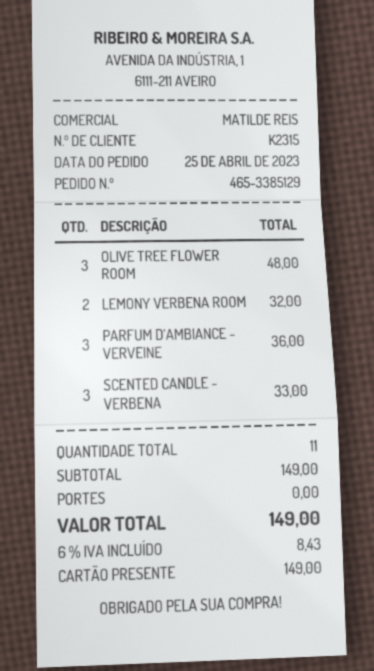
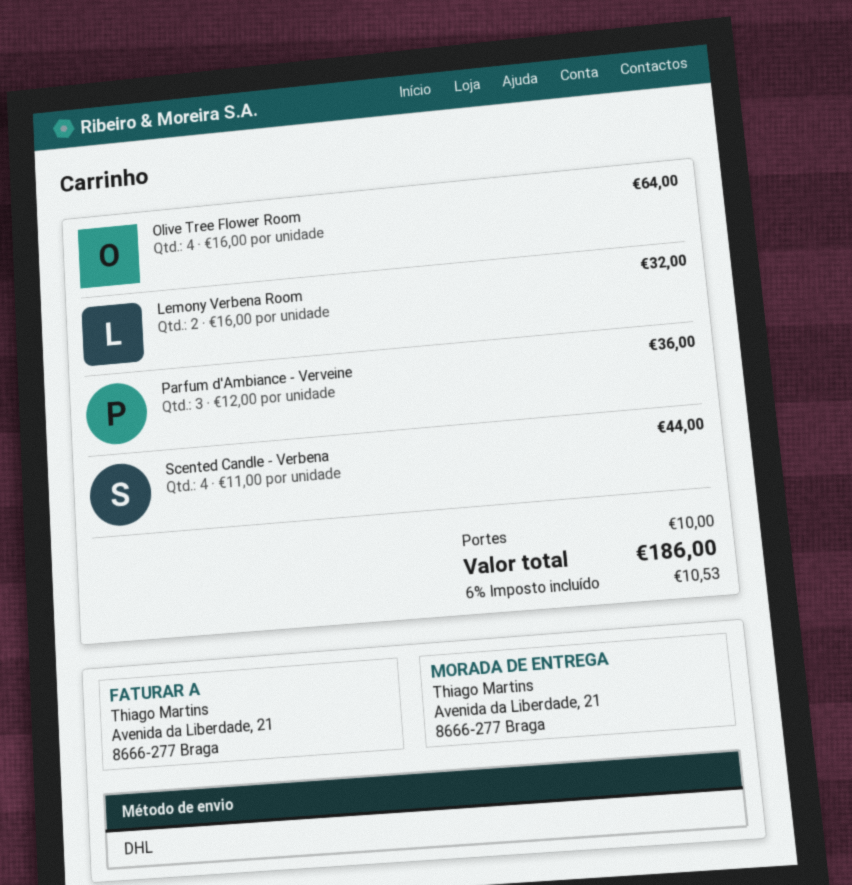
OLIVE TREE FLOWER ROOM: 3 for 48.00 -> 4 for 64.00
SCENTED CANDLE - VERBENA: 3 for 33.00 -> 4 for 44.00
shipping: 0.00 -> 10.00
tax: 6% = 8.43 -> 6% = 10.53
total: 149.00 -> 186.00

